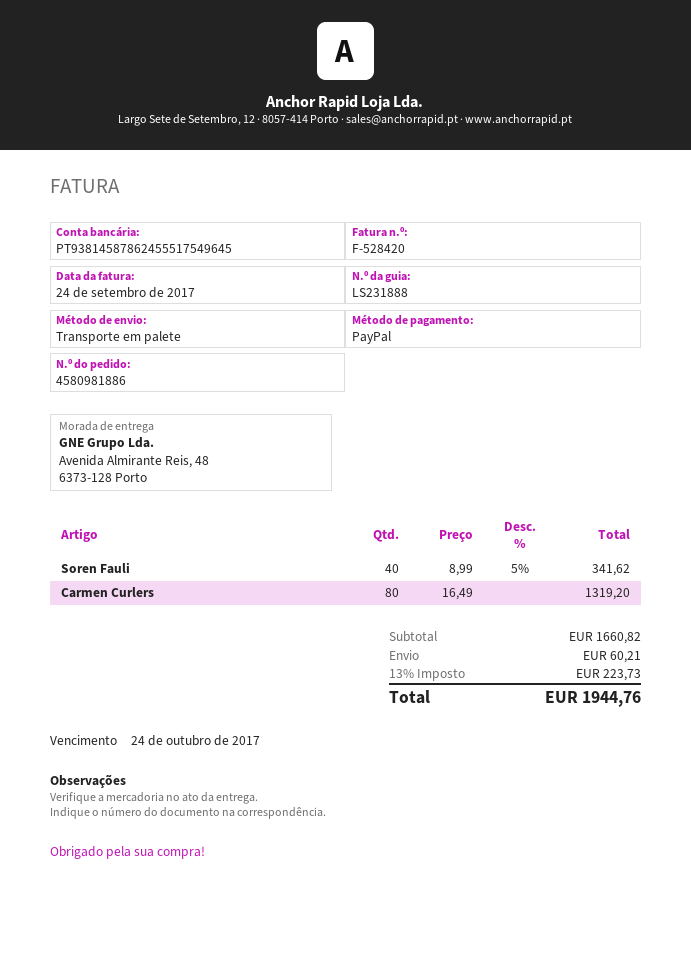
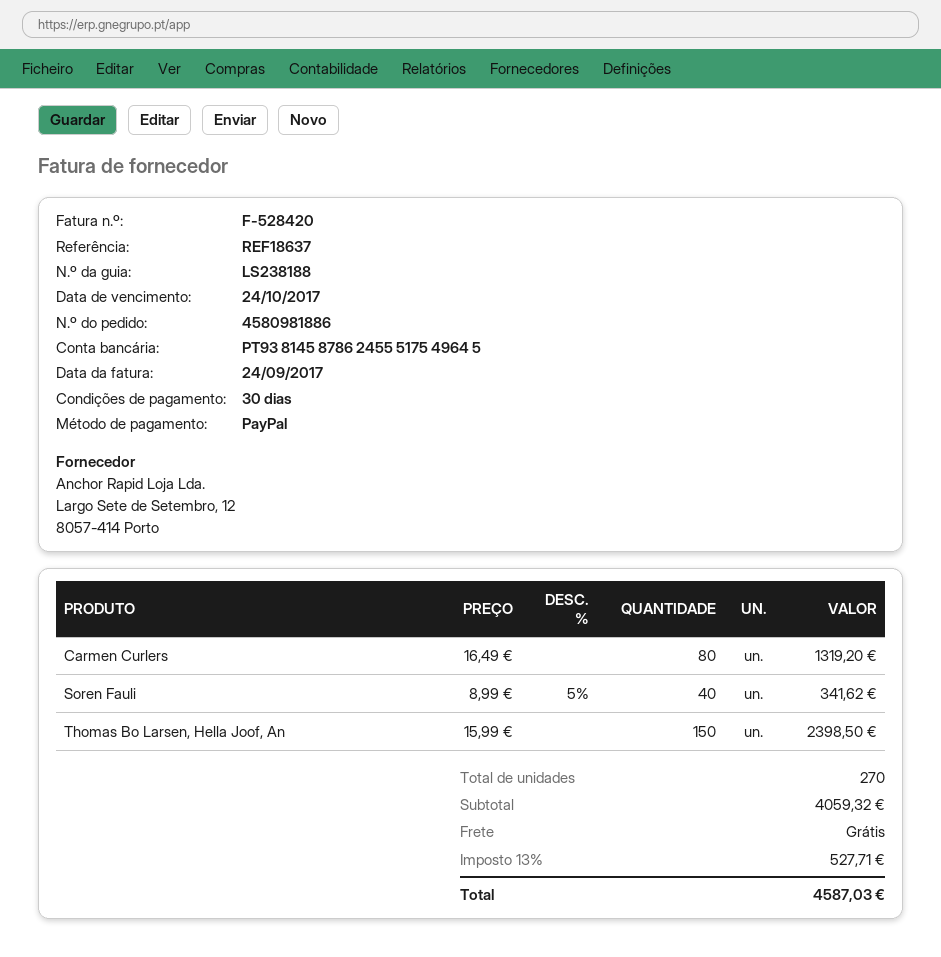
delivery note number: LS231888 -> LS238188
Thomas Bo Larsen, Hella Joof, An: none -> 150 x 15.99 = 2398.50
subtotal: 1660.82 -> 4059.32
shipping: 60.21 -> 0.00
tax: 13% = 223.73 -> 13% = 527.71
total: 1944.76 -> 4587.03

